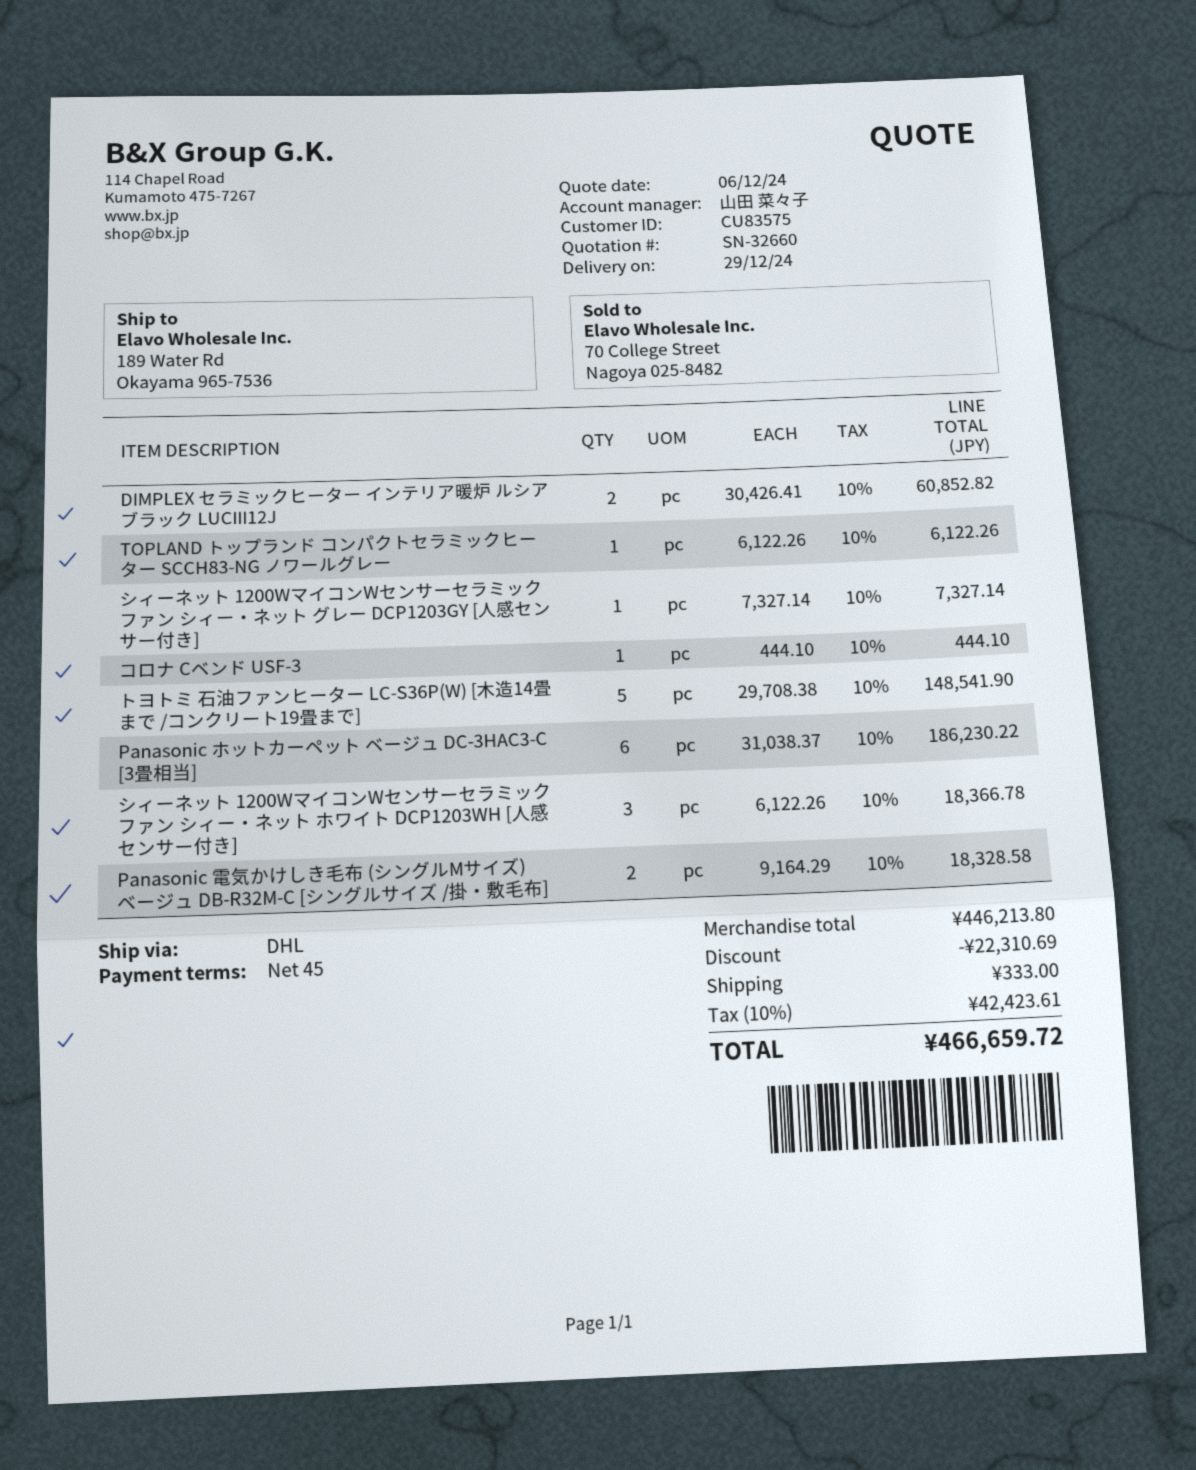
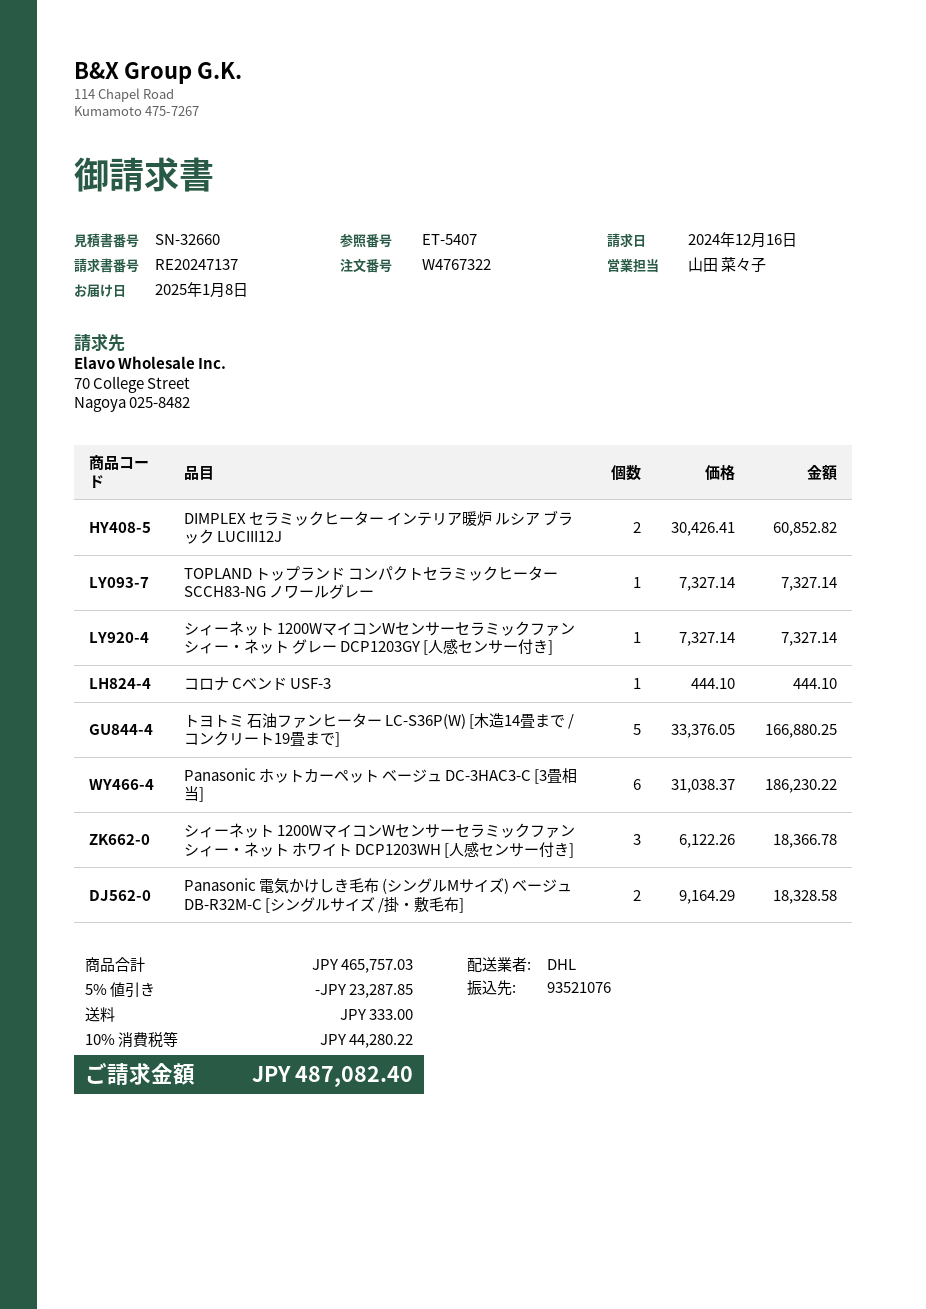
delivery date: 2024-12-29 -> 2025-01-08
TOPLAND トップランド コンパクトセラミックヒーター SCCH83-NG ノワールグレー: 1 x 6122.26 = 6122.26 -> 1 x 7327.14 = 7327.14
トヨトミ 石油ファンヒーター LC-S36P(W) [木造14畳まで /コンクリート19畳まで]: 5 x 29708.38 = 148541.90 -> 5 x 33376.05 = 166880.25
subtotal: 446213.80 -> 465757.03
discount: 22310.69 -> 23287.85
tax: 10% = 42423.61 -> 10% = 44280.22
total: 466659.72 -> 487082.40

